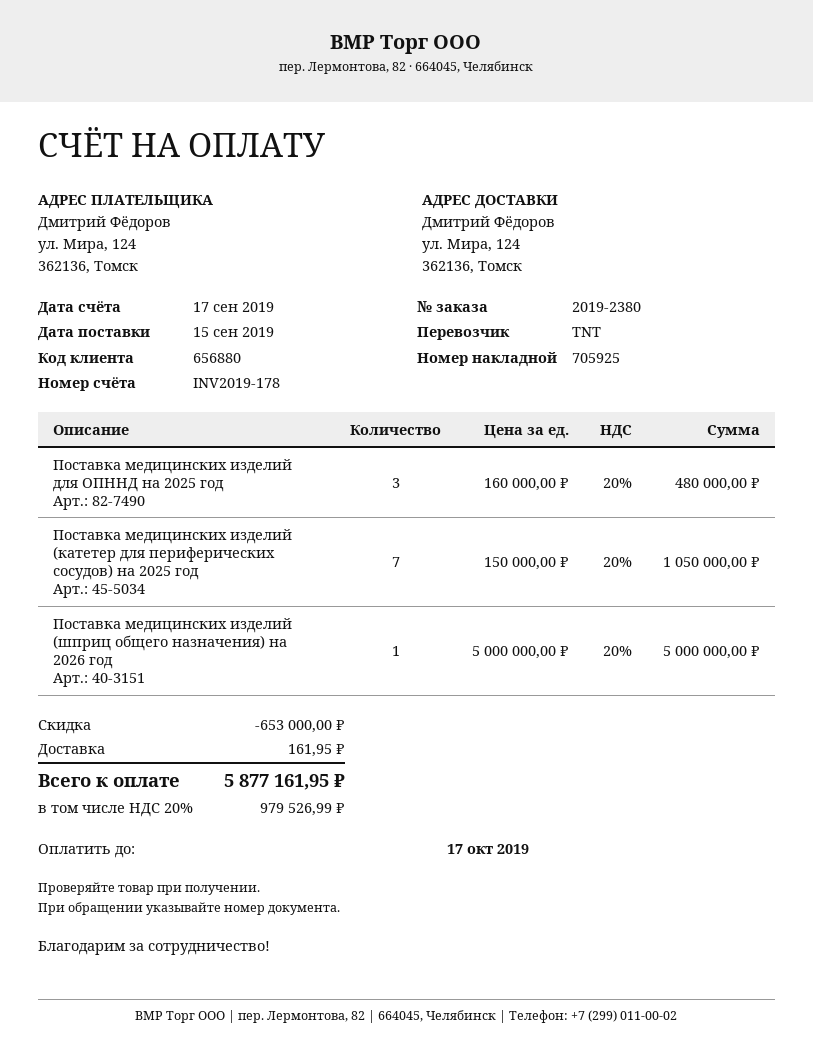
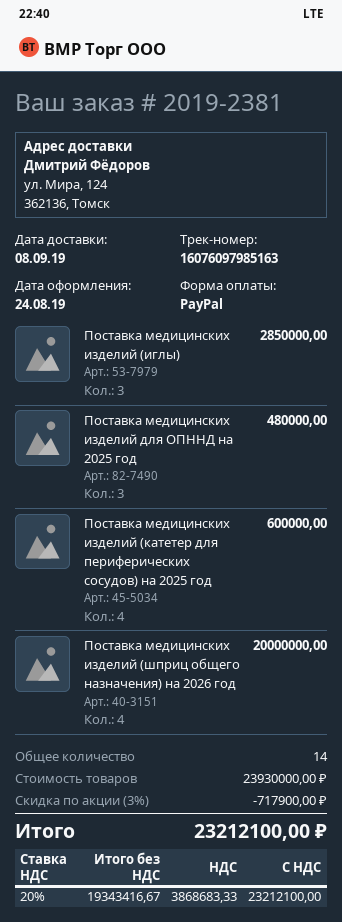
order number: 2019-2380 -> 2019-2381
delivery date: 2019-09-15 -> 2019-09-08
Поставка медицинских изделий (катетер для периферических сосудов) на 2025 год: 7 for 1050000.00 -> 4 for 600000.00
Поставка медицинских изделий (шприц общего назначения) на 2026 год: 1 for 5000000.00 -> 4 for 20000000.00
Поставка медицинских изделий (иглы): none -> 3 for 2850000.00
discount: 653000.00 -> 717900.00
shipping: 161.95 -> none
tax: 20% = 979526.99 -> 20% = 3868683.33
total: 5877161.95 -> 23212100.00

